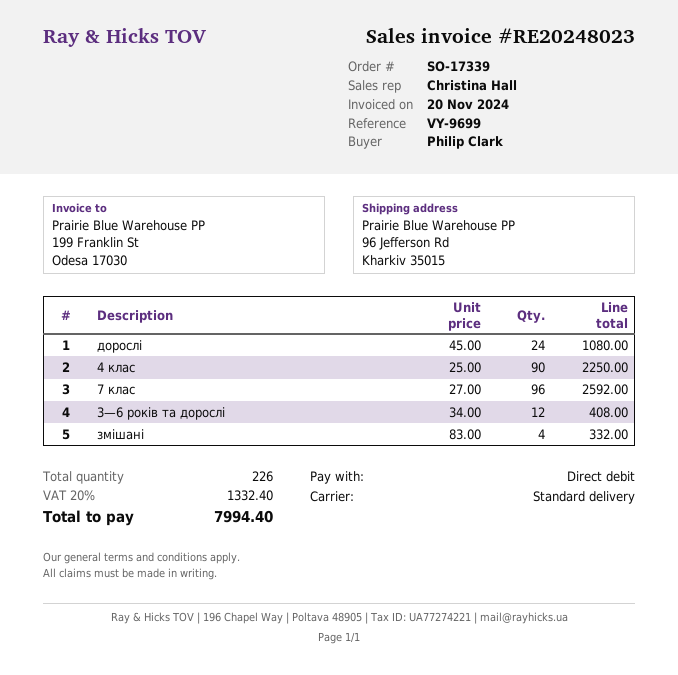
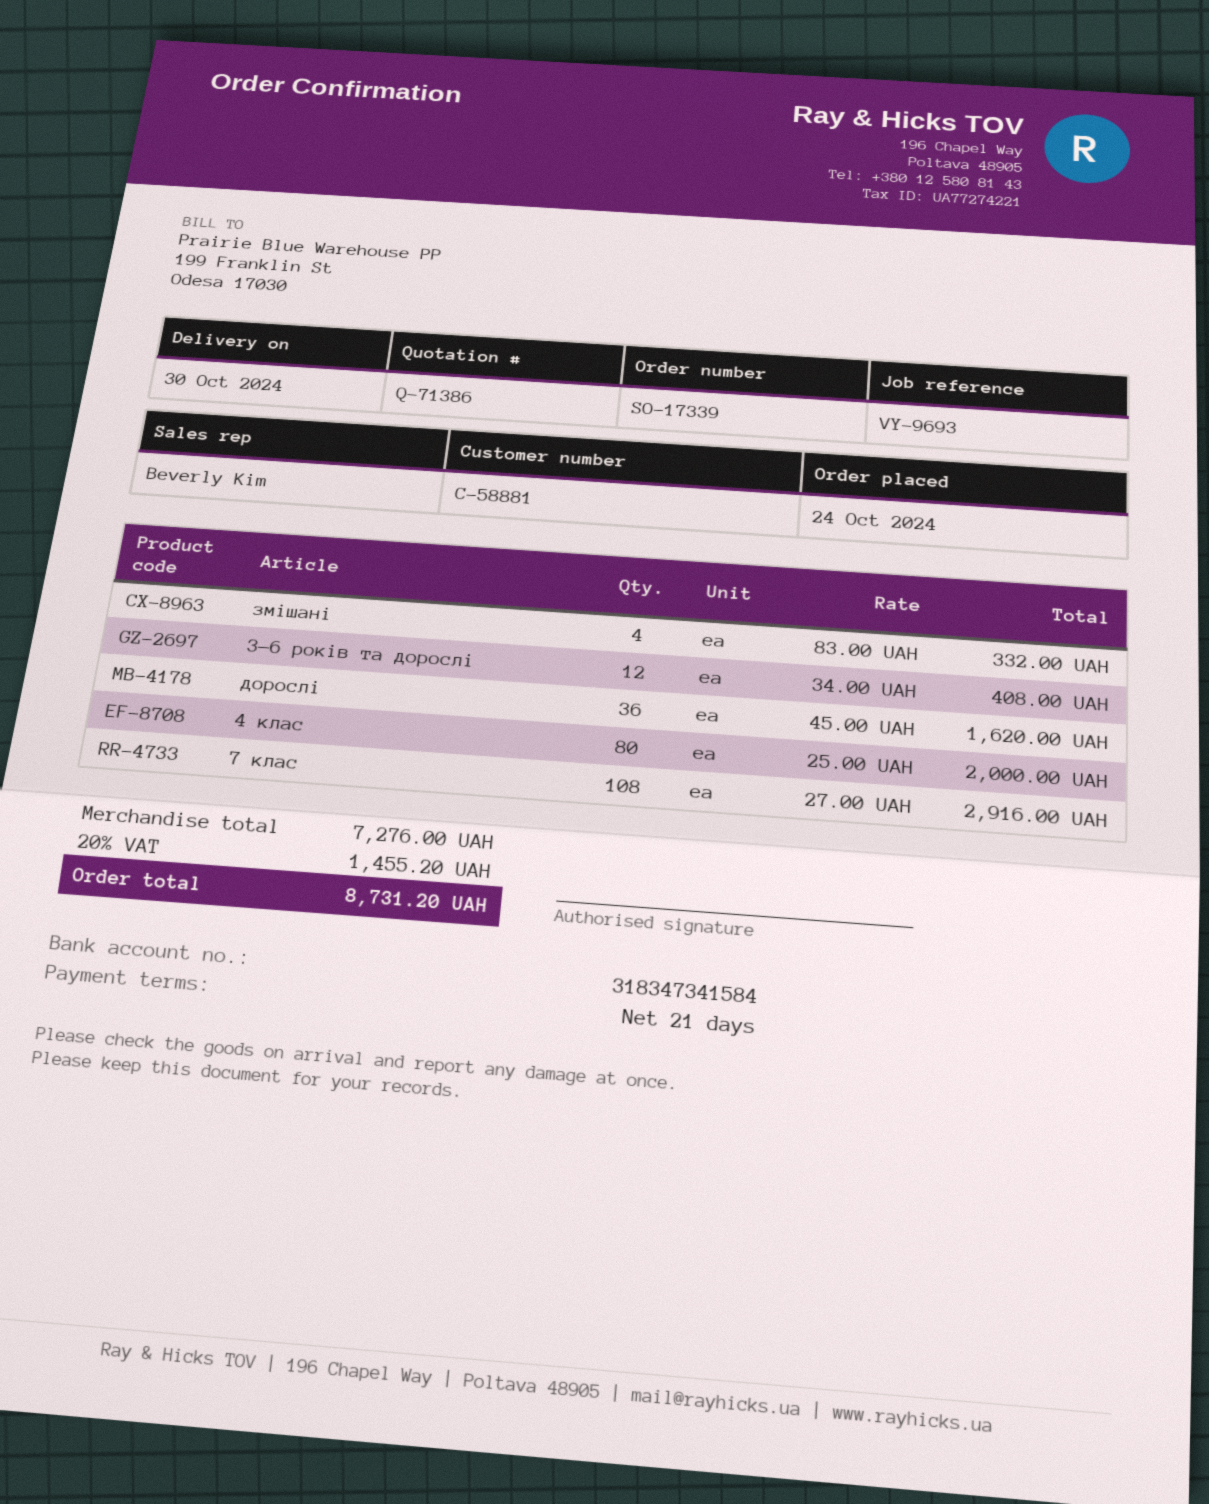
reference: VY-9699 -> VY-9693
sales rep: Christina Hall -> Beverly Kim
дорослі: 24 x 45.00 = 1080.00 -> 36 x 45.00 = 1620.00
4 клас: 90 x 25.00 = 2250.00 -> 80 x 25.00 = 2000.00
7 клас: 96 x 27.00 = 2592.00 -> 108 x 27.00 = 2916.00
tax: 20% = 1332.40 -> 20% = 1455.20
total: 7994.40 -> 8731.20

